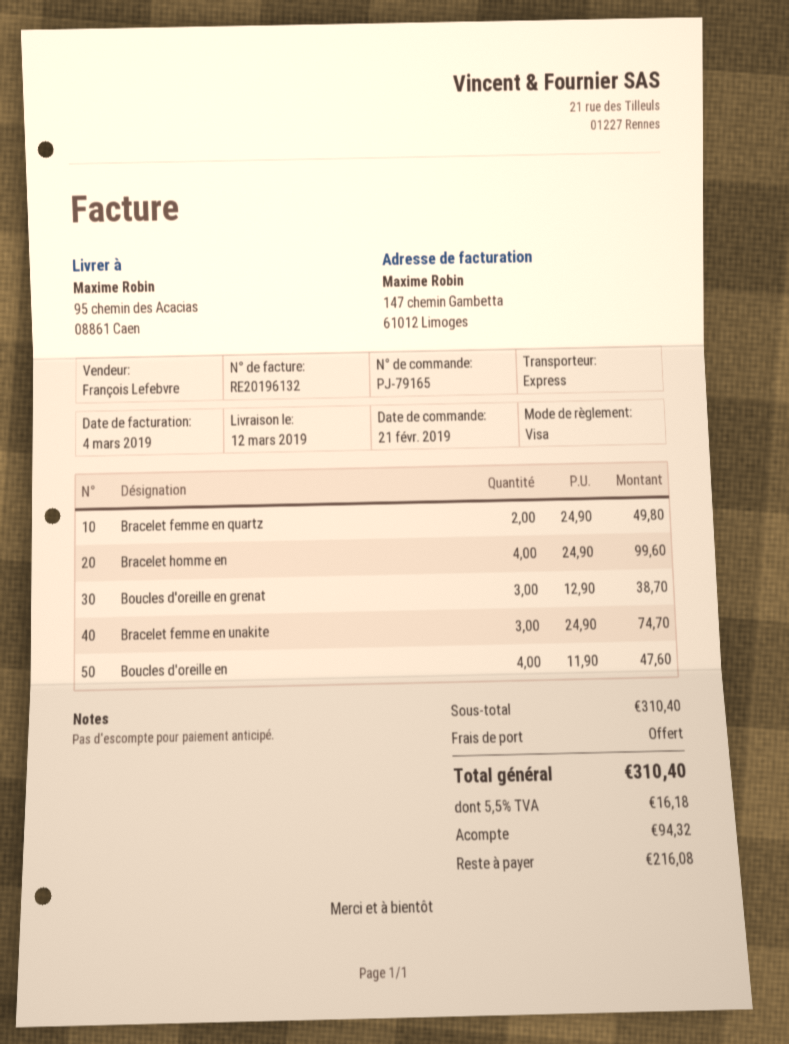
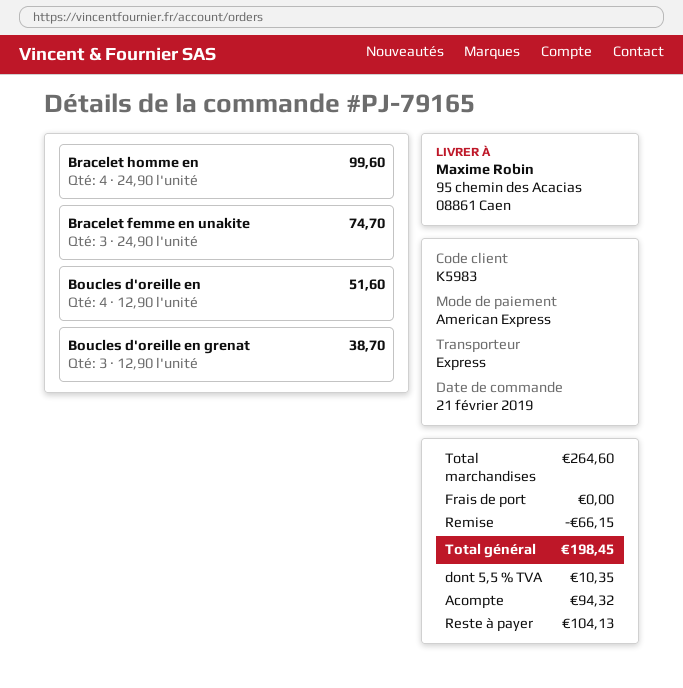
payment method: Visa -> American Express
Bracelet femme en quartz: 2 x 24.90 = 49.80 -> none
Boucles d'oreille en: 4 x 11.90 = 47.60 -> 4 x 12.90 = 51.60
subtotal: 310.40 -> 264.60
discount: none -> 66.15
tax: 5.5% = 16.18 -> 5.5% = 10.35
total: 310.40 -> 198.45
balance: 216.08 -> 104.13

